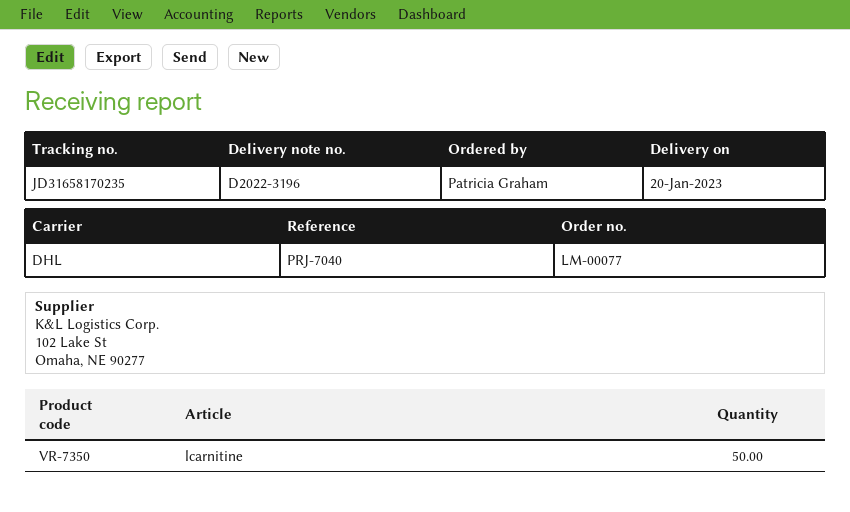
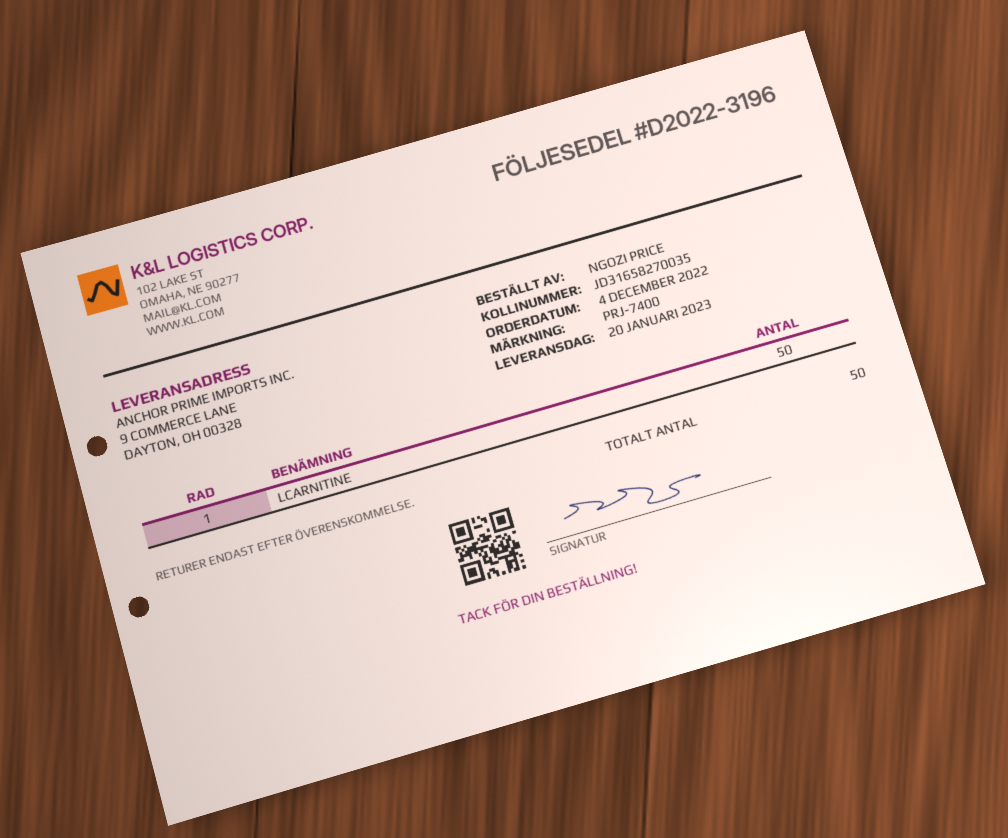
reference: PRJ-7040 -> PRJ-7400
ordered by: Patricia Graham -> NGOZI PRICE
tracking number: JD31658170235 -> JD31658270035

